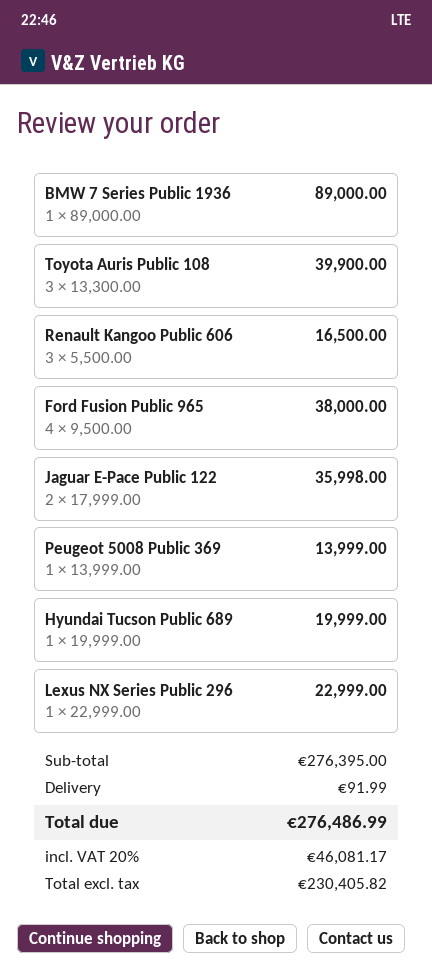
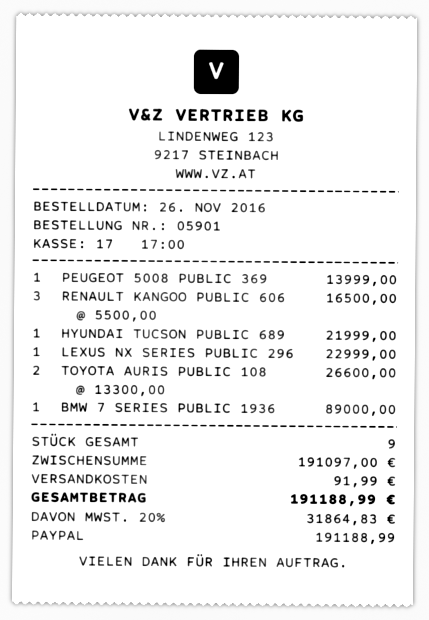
Toyota Auris Public 108: 3 x 13300.00 = 39900.00 -> 2 x 13300.00 = 26600.00
Ford Fusion Public 965: 4 x 9500.00 = 38000.00 -> none
Jaguar E-Pace Public 122: 2 x 17999.00 = 35998.00 -> none
Hyundai Tucson Public 689: 1 x 19999.00 = 19999.00 -> 1 x 21999.00 = 21999.00
subtotal: 276395.00 -> 191097.00
tax: 20% = 46081.17 -> 20% = 31864.83
total: 276486.99 -> 191188.99

